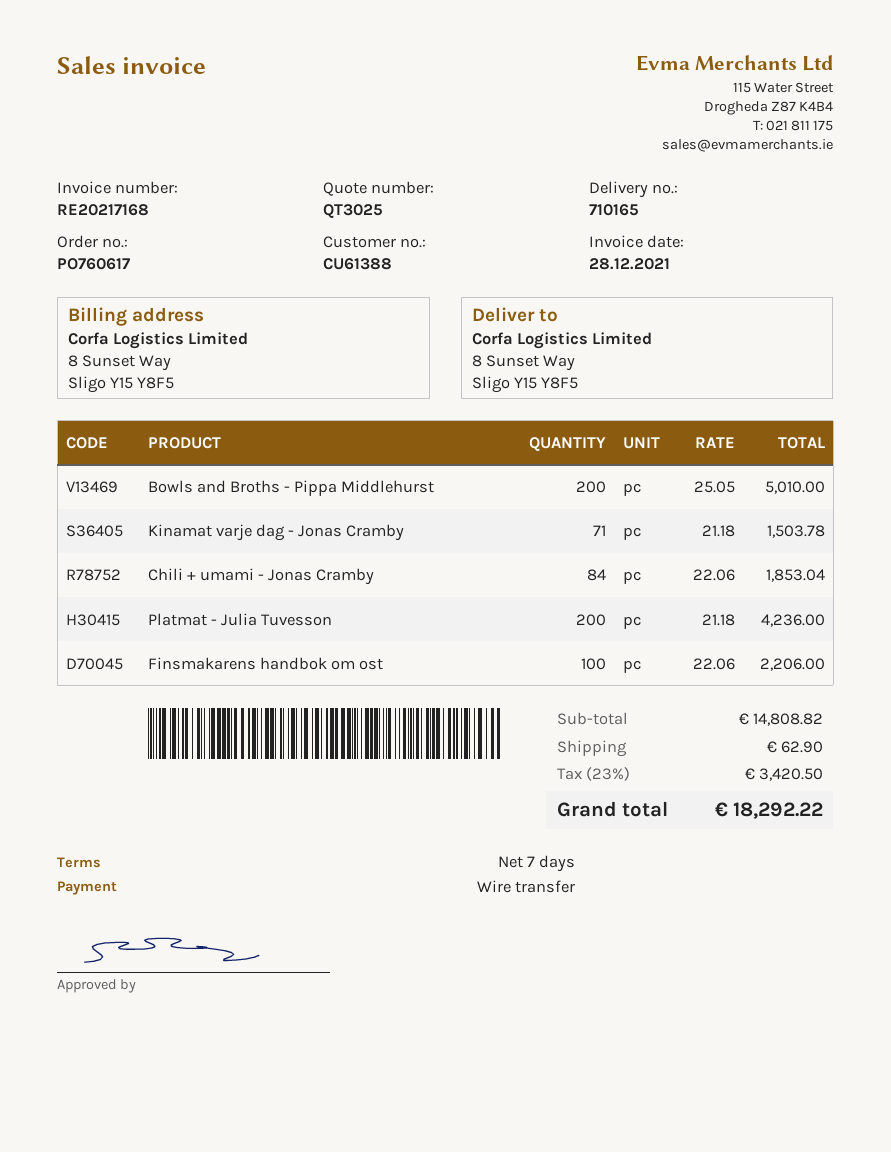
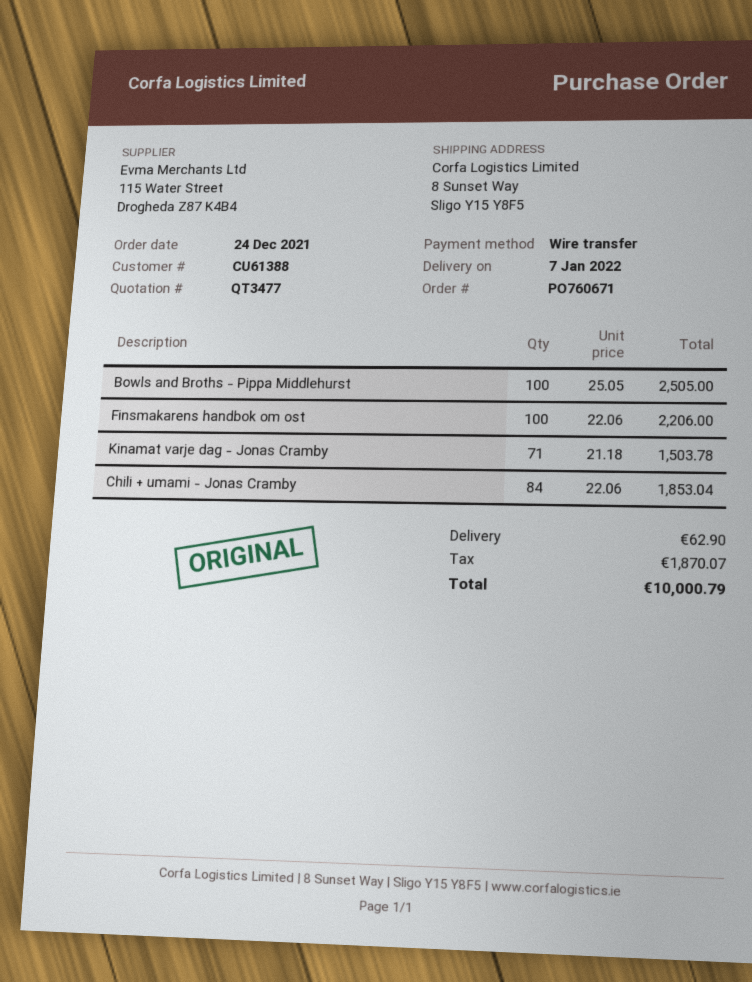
quote number: QT3025 -> QT3477
order number: PO760617 -> PO760671
Bowls and Broths - Pippa Middlehurst: 200 x 25.05 = 5010.00 -> 100 x 25.05 = 2505.00
Platmat - Julia Tuvesson: 200 x 21.18 = 4236.00 -> none
tax: 3420.50 -> 1870.07
total: 18292.22 -> 10000.79

